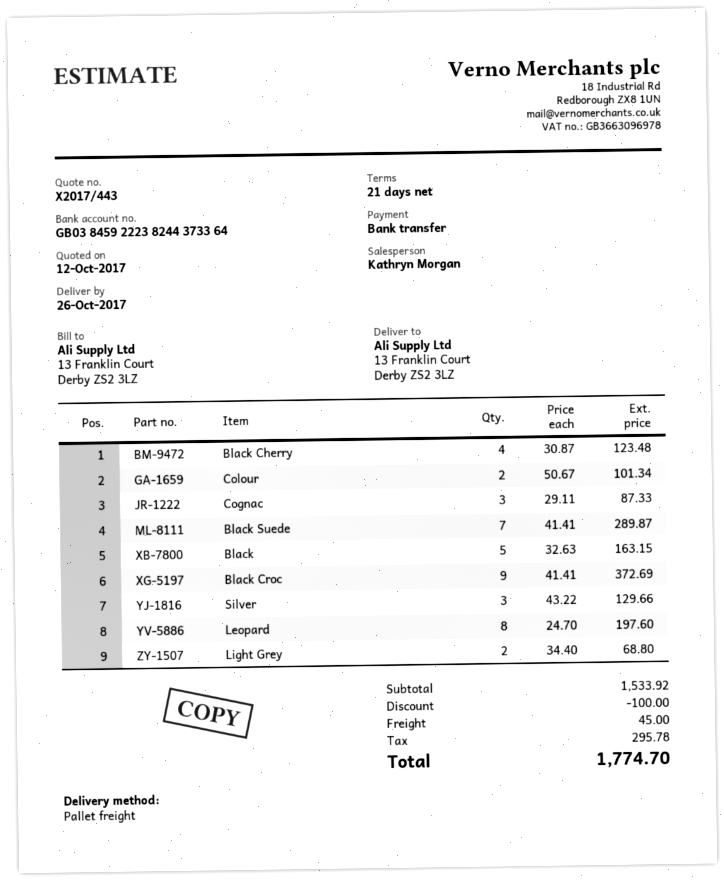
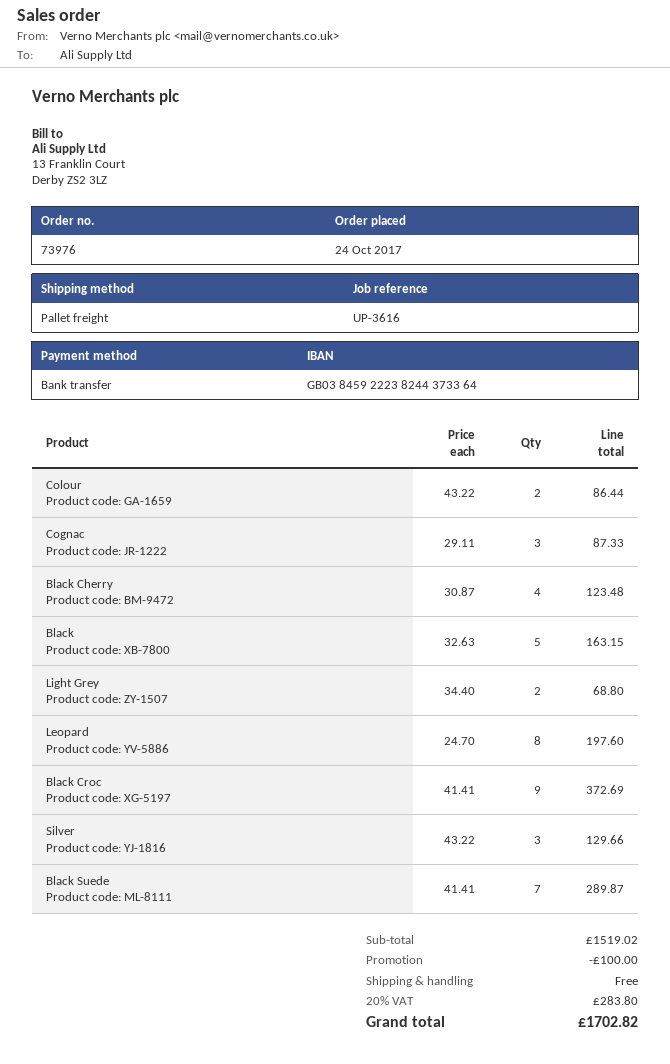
Colour: 2 x 50.67 = 101.34 -> 2 x 43.22 = 86.44
subtotal: 1533.92 -> 1519.02
shipping: 45.00 -> 0.00
tax: 295.78 -> 283.80
total: 1774.70 -> 1702.82

